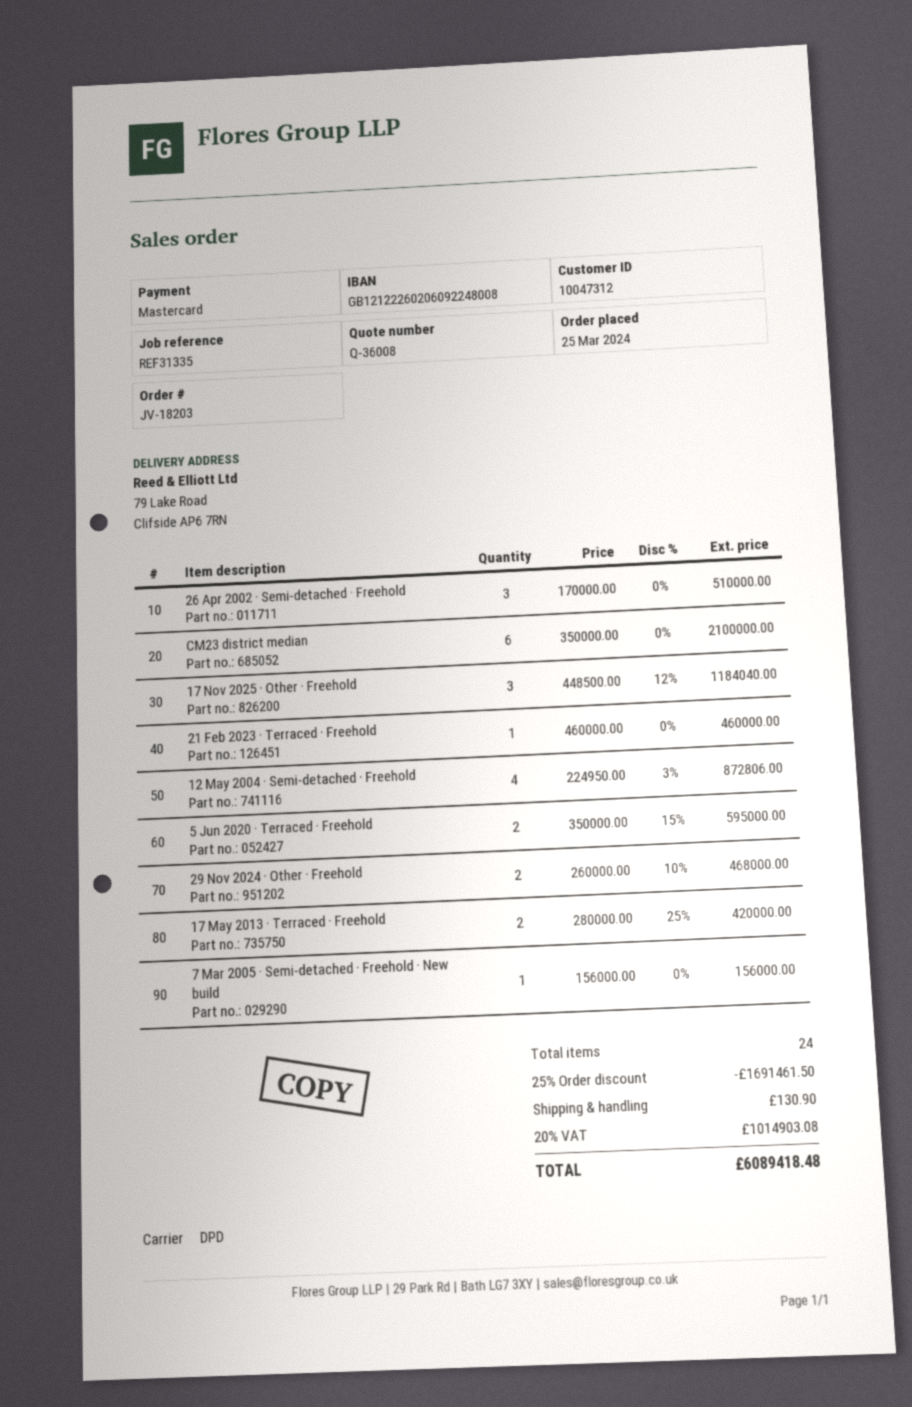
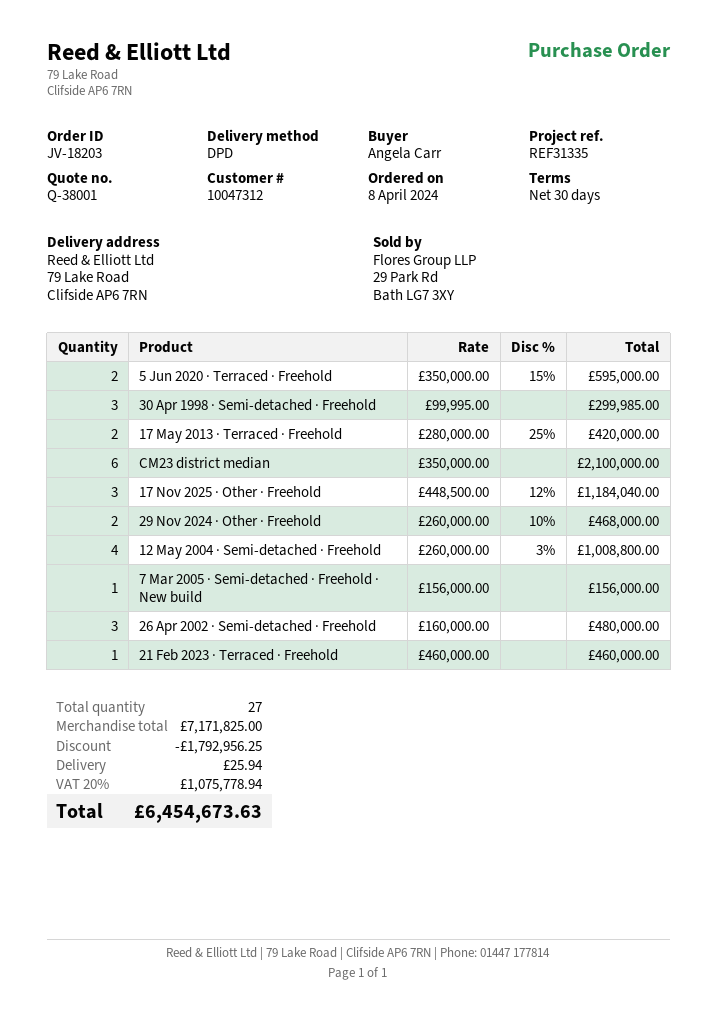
quote number: Q-36008 -> Q-38001
order date: 2024-03-25 -> 2024-04-08
26 Apr 2002 · Semi-detached · Freehold: 3 x 170000.00 = 510000.00 -> 3 x 160000.00 = 480000.00
12 May 2004 · Semi-detached · Freehold: 4 x 224950.00 - 3% = 872806.00 -> 4 x 260000.00 - 3% = 1008800.00
30 Apr 1998 · Semi-detached · Freehold: none -> 3 x 99995.00 = 299985.00
total quantity: 24 -> 27
discount: 1691461.50 -> 1792956.25
shipping: 130.90 -> 25.94
tax: 20% = 1014903.08 -> 20% = 1075778.94
total: 6089418.48 -> 6454673.63

